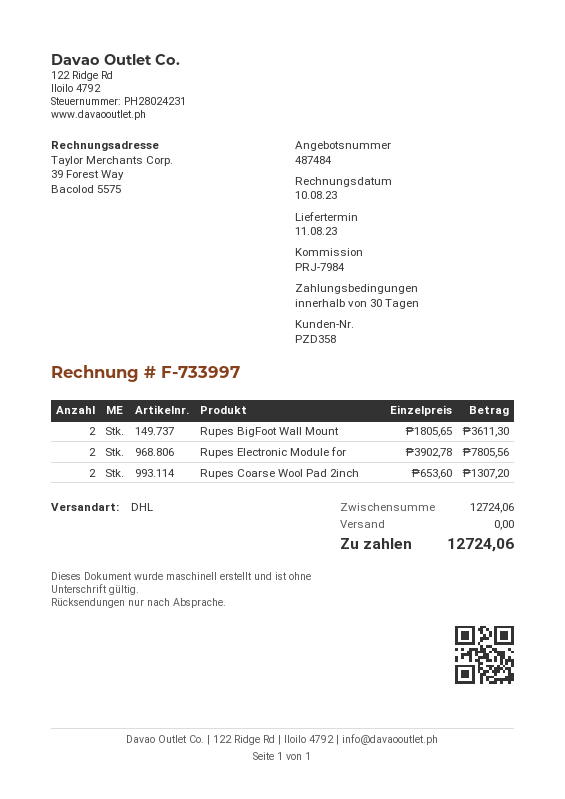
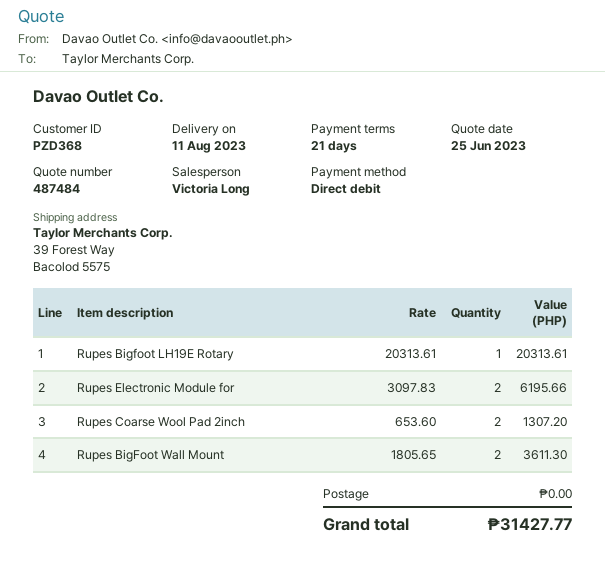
payment terms: 30 days -> 21 days
customer number: PZD358 -> PZD368
Rupes Electronic Module for: 2 x 3902.78 = 7805.56 -> 2 x 3097.83 = 6195.66
Rupes Bigfoot LH19E Rotary: none -> 1 x 20313.61 = 20313.61
total: 12724.06 -> 31427.77

